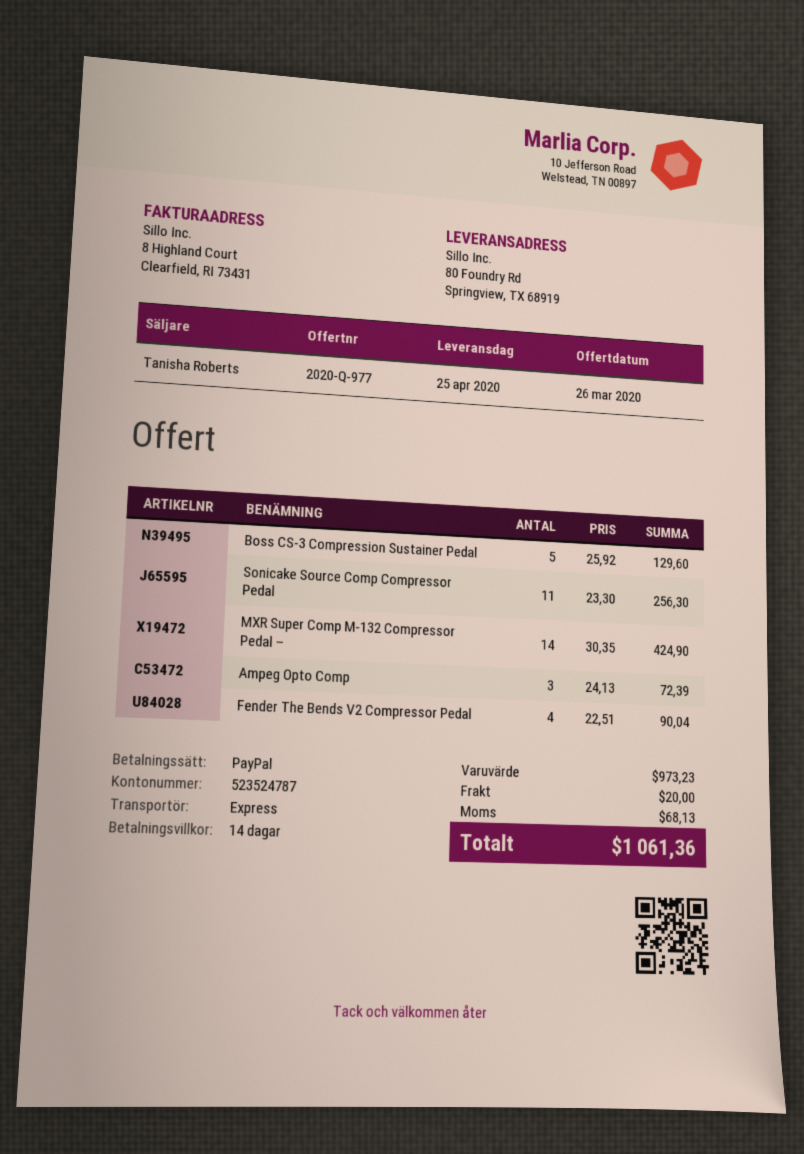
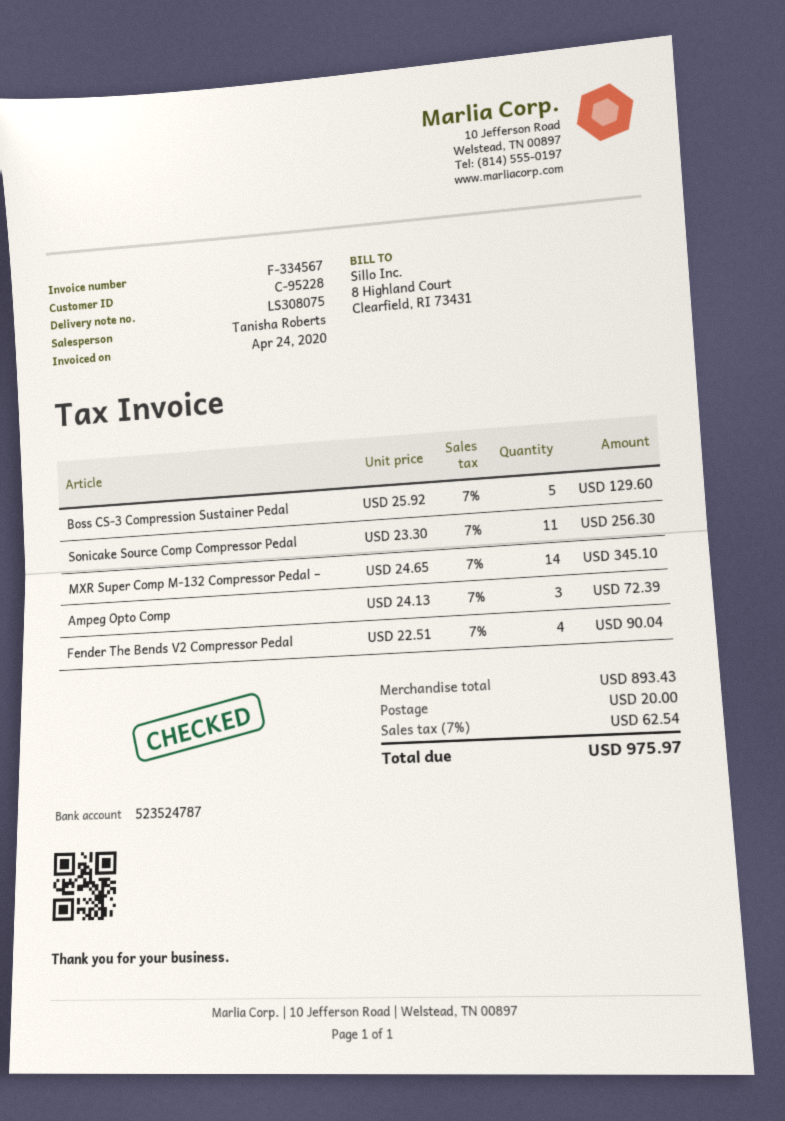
MXR Super Comp M-132 Compressor Pedal –: 14 x 30.35 = 424.90 -> 14 x 24.65 = 345.10
subtotal: 973.23 -> 893.43
tax: 68.13 -> 62.54
total: 1061.36 -> 975.97

